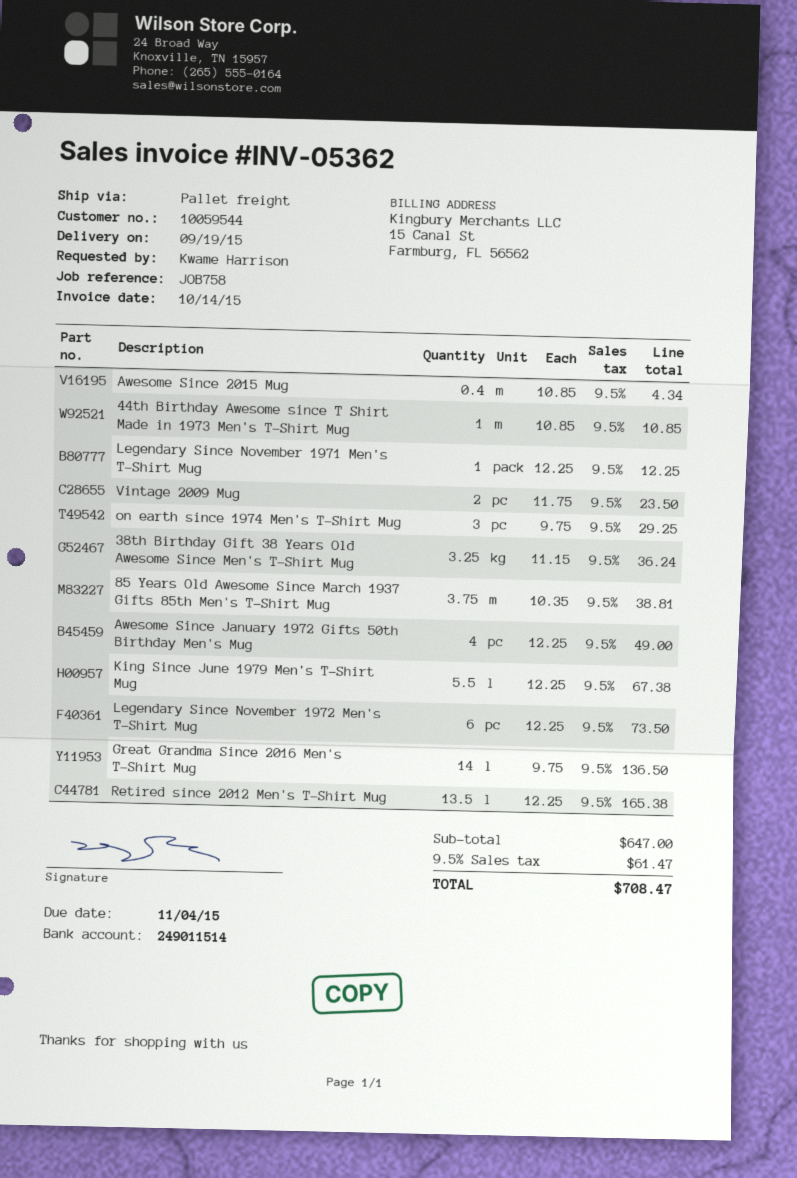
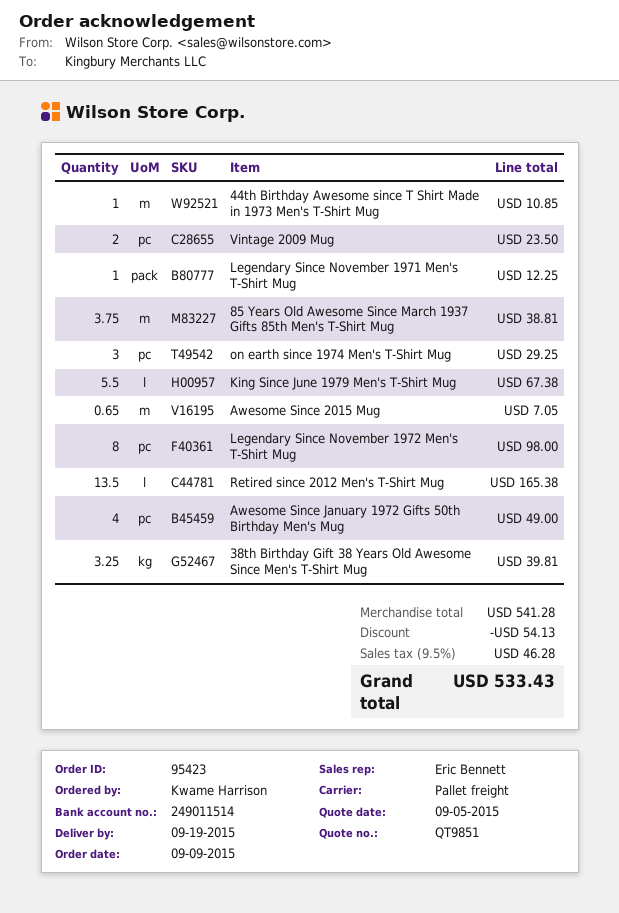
Awesome Since 2015 Mug: 0.4 for 4.34 -> 0.65 for 7.05
38th Birthday Gift 38 Years Old Awesome Since Men's T-Shirt Mug: 3.25 for 36.24 -> 3.25 for 39.81
Legendary Since November 1972 Men's T-Shirt Mug: 6 for 73.50 -> 8 for 98.00
Great Grandma Since 2016 Men's T-Shirt Mug: 14 for 136.50 -> none
subtotal: 647.00 -> 541.28
discount: none -> 54.13
tax: 9.5% = 61.47 -> 9.5% = 46.28
total: 708.47 -> 533.43

